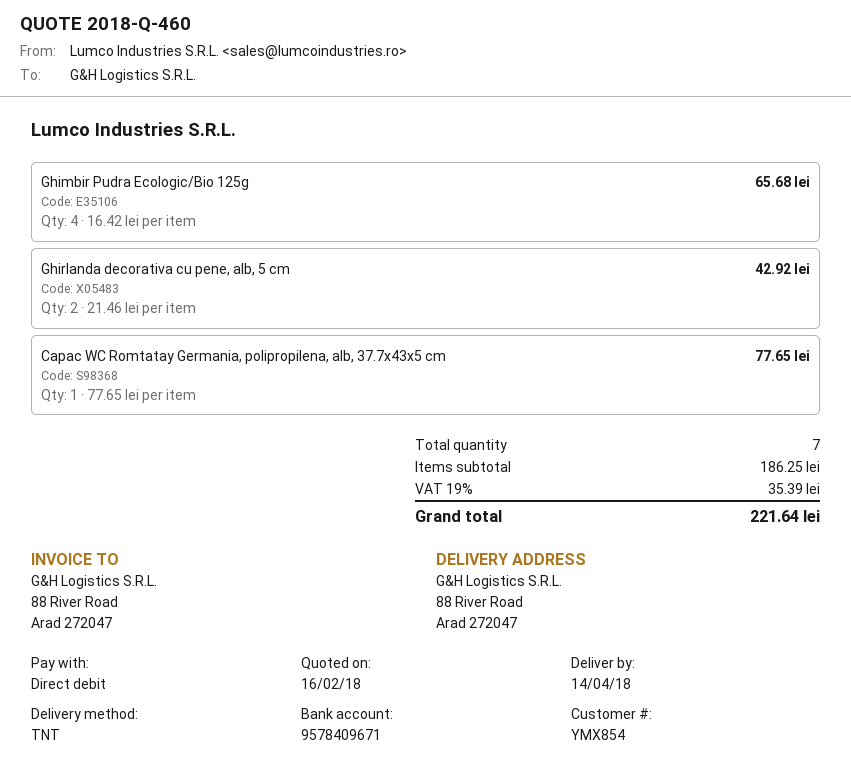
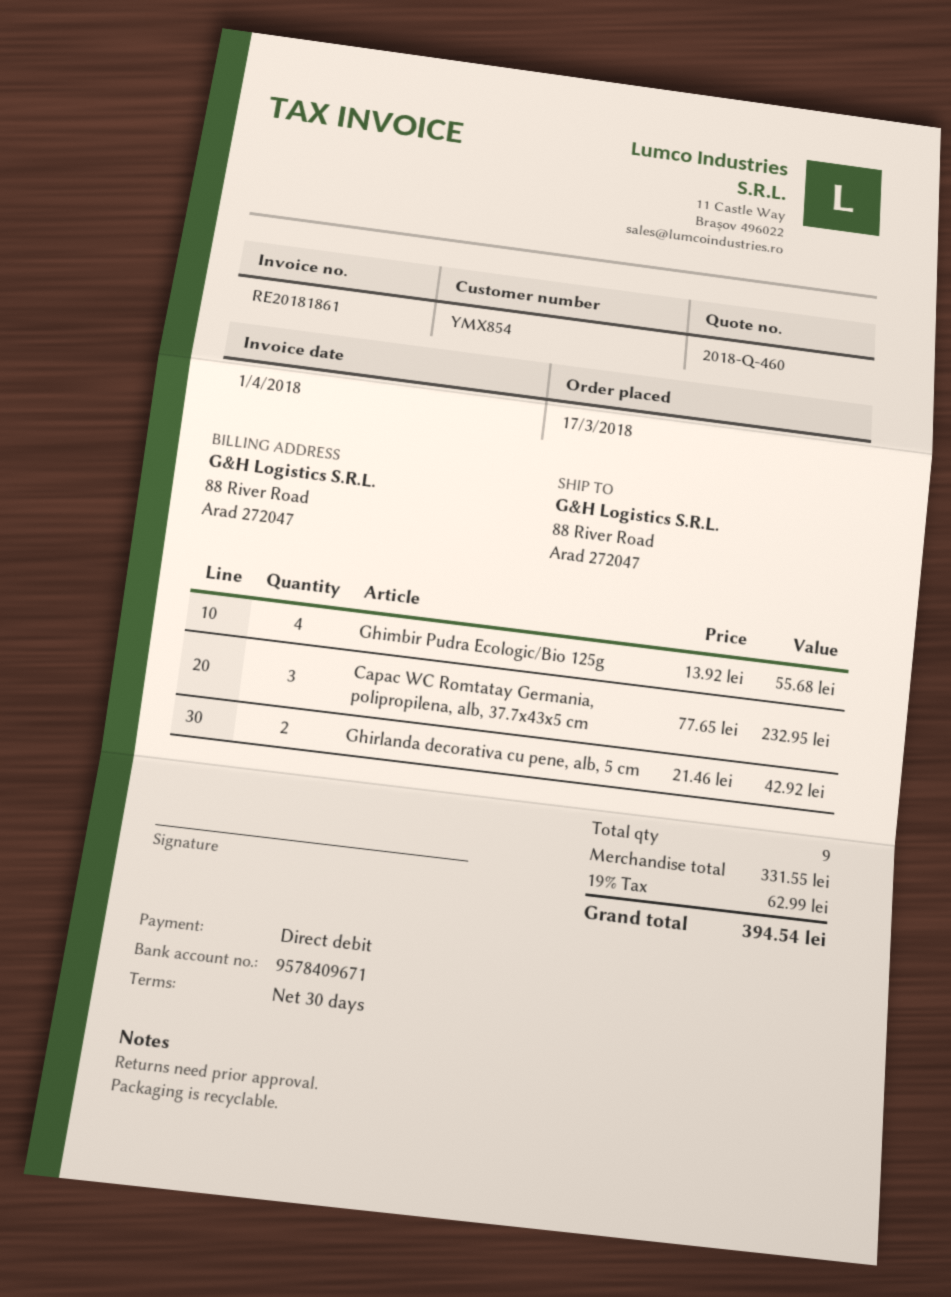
Ghimbir Pudra Ecologic/Bio 125g: 4 x 16.42 = 65.68 -> 4 x 13.92 = 55.68
Capac WC Romtatay Germania, polipropilena, alb, 37.7x43x5 cm: 1 x 77.65 = 77.65 -> 3 x 77.65 = 232.95
total quantity: 7 -> 9
subtotal: 186.25 -> 331.55
tax: 19% = 35.39 -> 19% = 62.99
total: 221.64 -> 394.54

